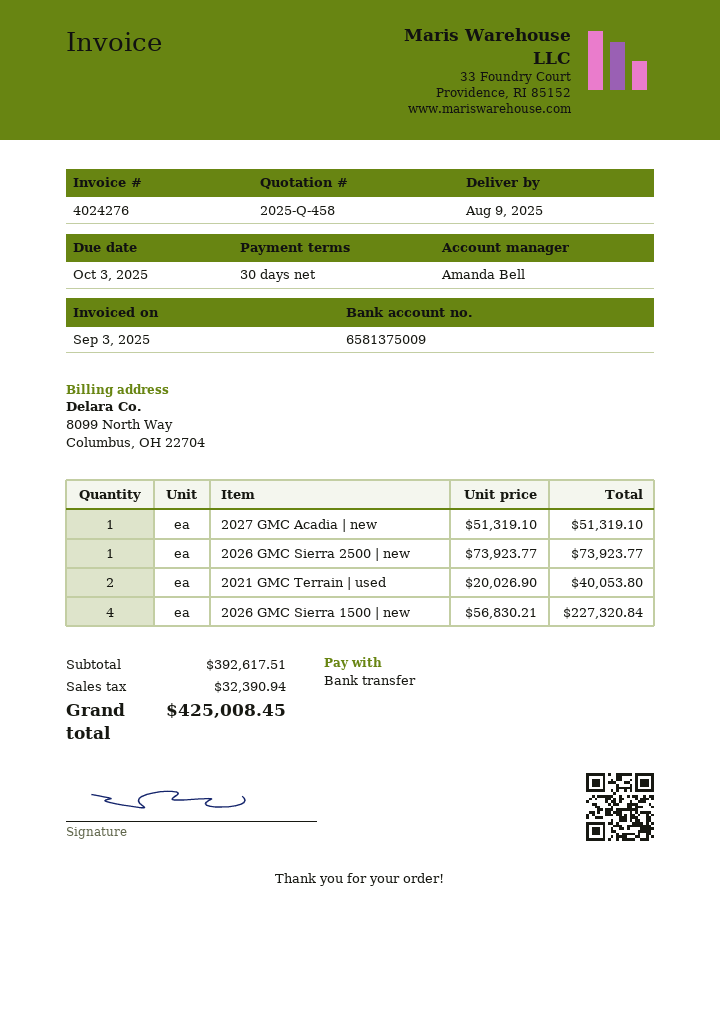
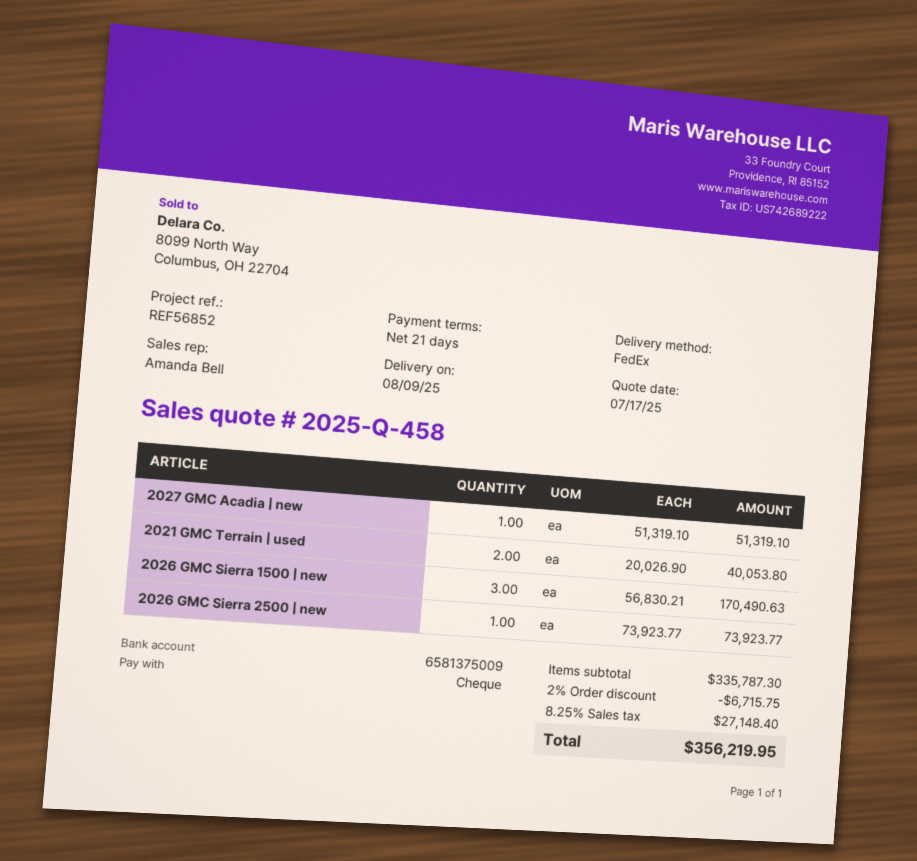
payment terms: 30 days -> 21 days
payment method: bank transfer -> cheque
2026 GMC Sierra 1500 | new: 4 x 56830.21 = 227320.84 -> 3 x 56830.21 = 170490.63
subtotal: 392617.51 -> 335787.30
discount: none -> 2% = 6715.75
tax: 32390.94 -> 27148.40
total: 425008.45 -> 356219.95

